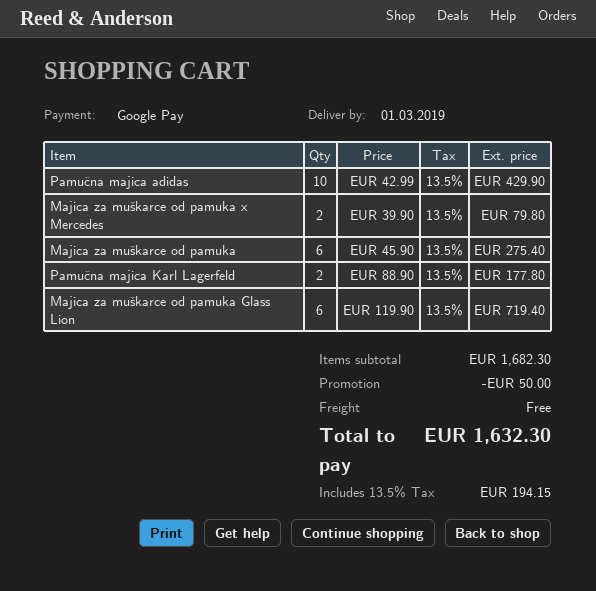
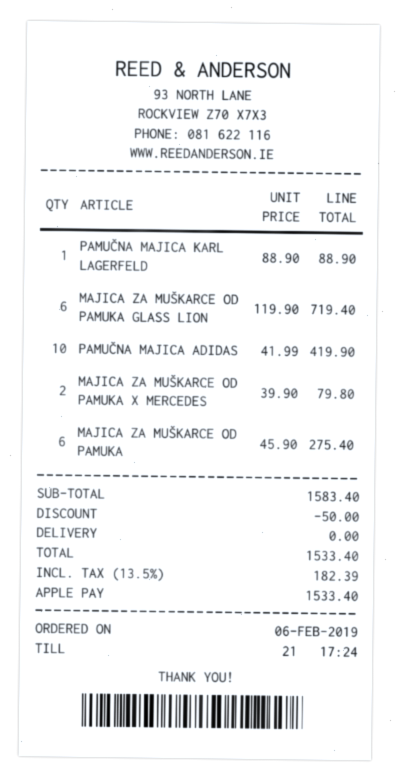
payment method: Google Pay -> Apple Pay
Pamučna majica adidas: 10 x 42.99 = 429.90 -> 10 x 41.99 = 419.90
Pamučna majica Karl Lagerfeld: 2 x 88.90 = 177.80 -> 1 x 88.90 = 88.90
subtotal: 1682.30 -> 1583.40
tax: 13.5% = 194.15 -> 13.5% = 182.39
total: 1632.30 -> 1533.40

